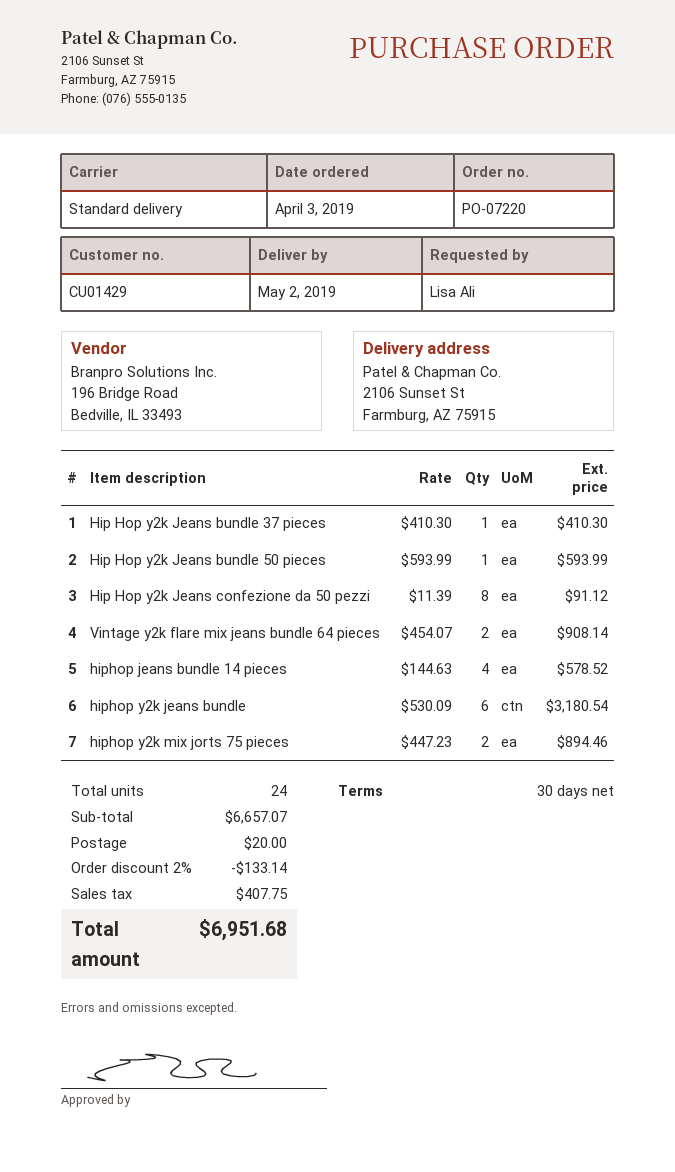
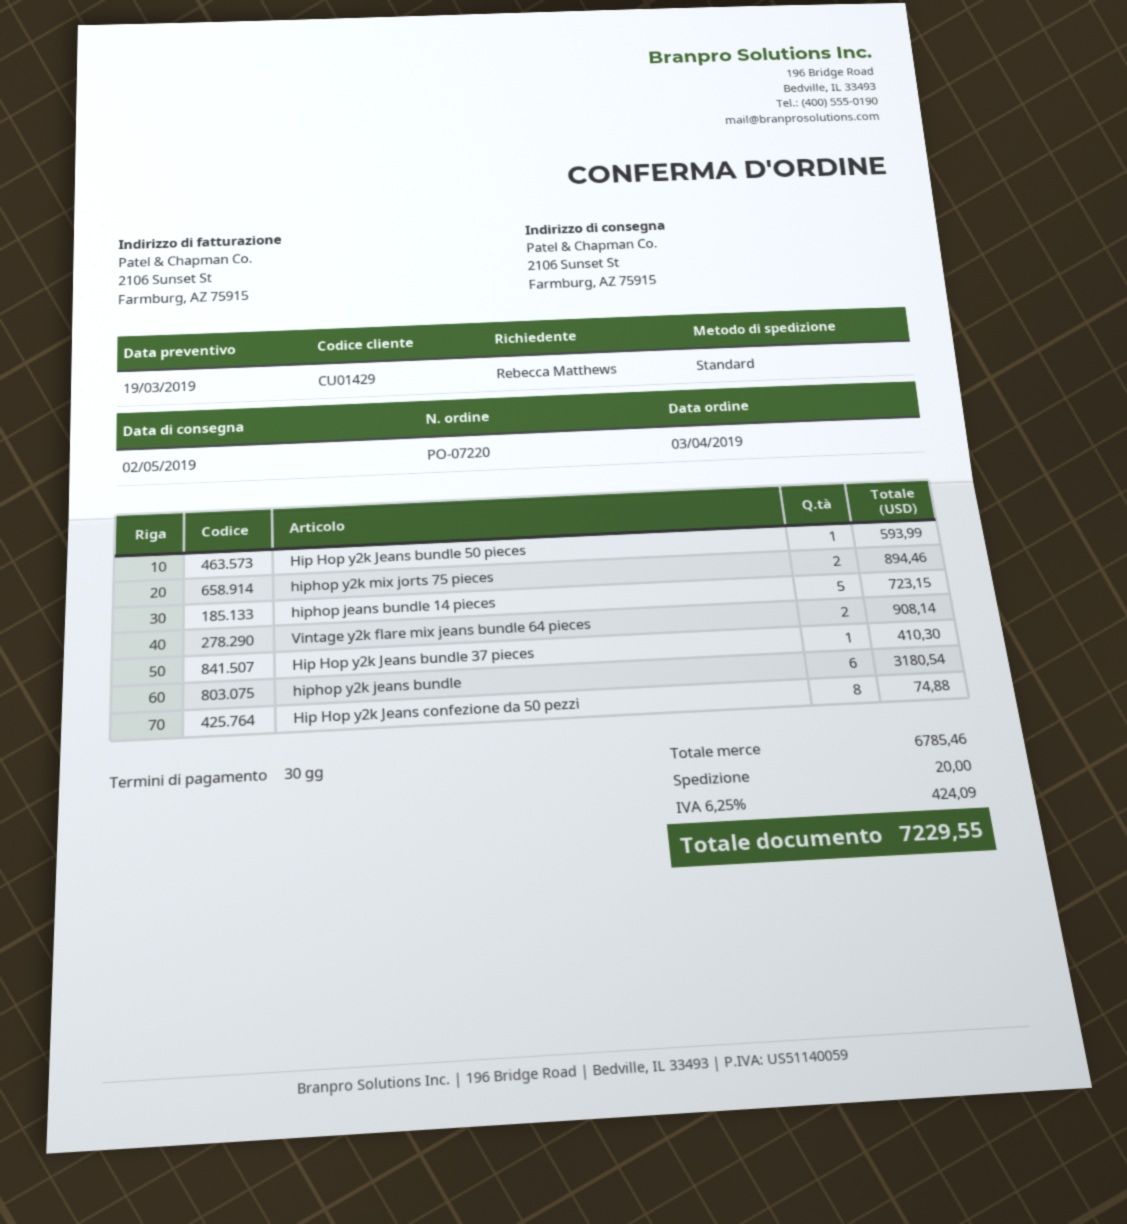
ordered by: Lisa Ali -> Rebecca Matthews
Hip Hop y2k Jeans confezione da 50 pezzi: 8 for 91.12 -> 8 for 74.88
hiphop jeans bundle 14 pieces: 4 for 578.52 -> 5 for 723.15
subtotal: 6657.07 -> 6785.46
discount: 2% = 133.14 -> none
tax: 407.75 -> 424.09
total: 6951.68 -> 7229.55

